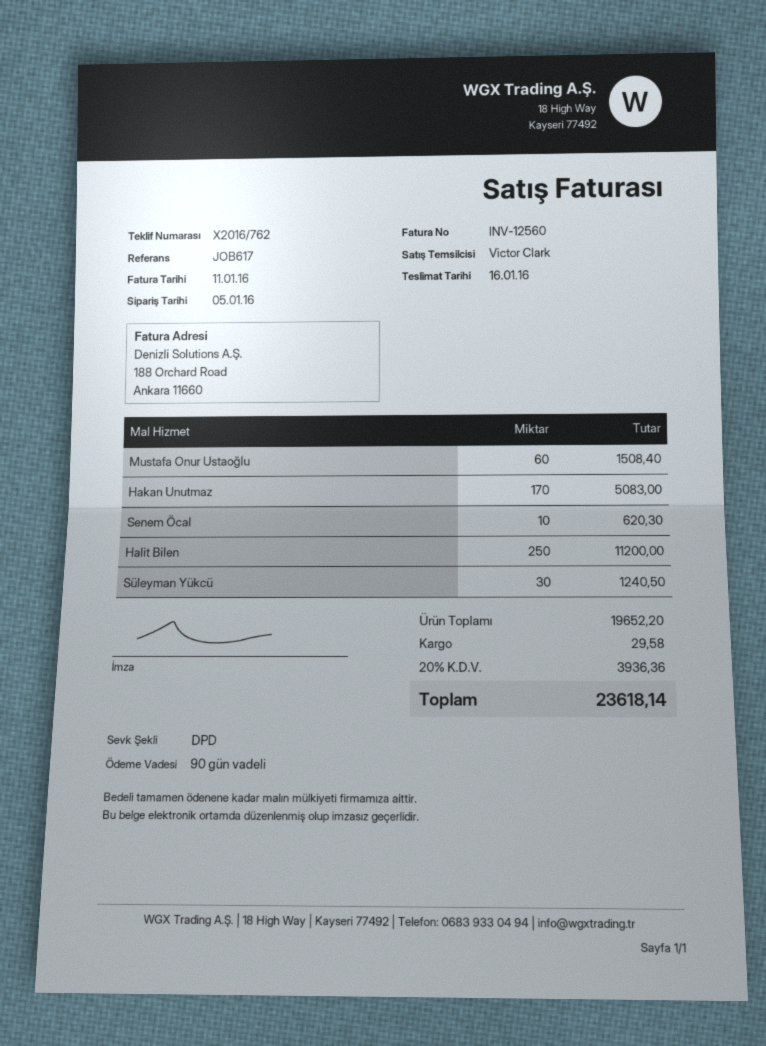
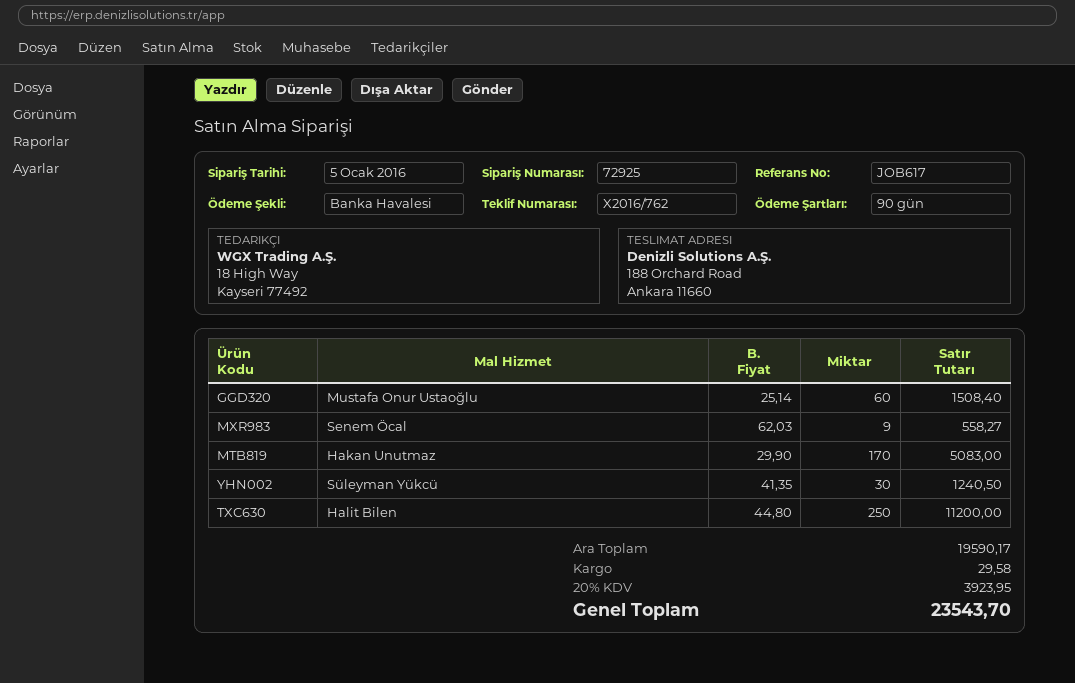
Senem Öcal: 10 for 620.30 -> 9 for 558.27
subtotal: 19652.20 -> 19590.17
tax: 20% = 3936.36 -> 20% = 3923.95
total: 23618.14 -> 23543.70

